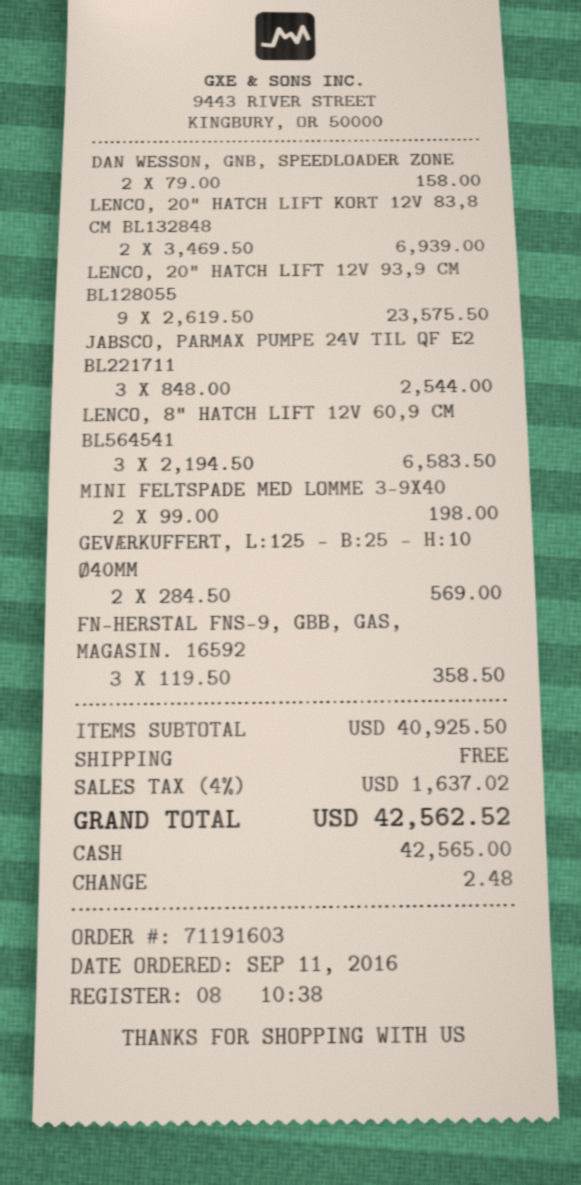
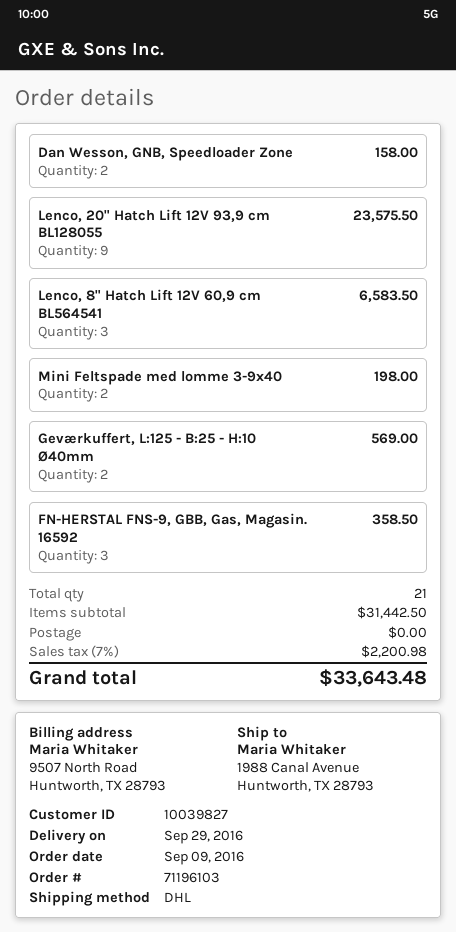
order number: 71191603 -> 71196103
order date: 2016-09-11 -> 2016-09-09
LENCO, 20" HATCH LIFT KORT 12V 83,8 CM BL132848: 2 for 6939.00 -> none
JABSCO, PARMAX PUMPE 24V TIL QF E2 BL221711: 3 for 2544.00 -> none
subtotal: 40925.50 -> 31442.50
tax: 4% = 1637.02 -> 7% = 2200.98
total: 42562.52 -> 33643.48

